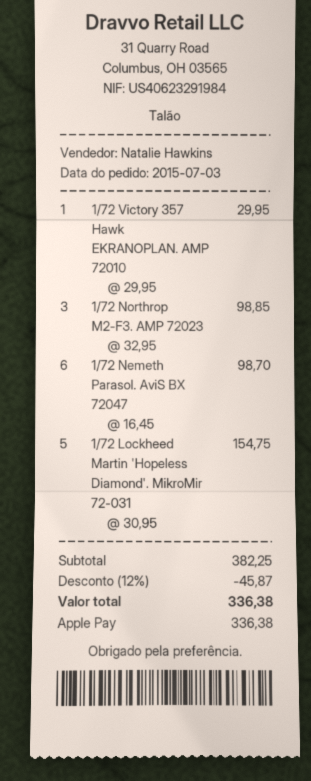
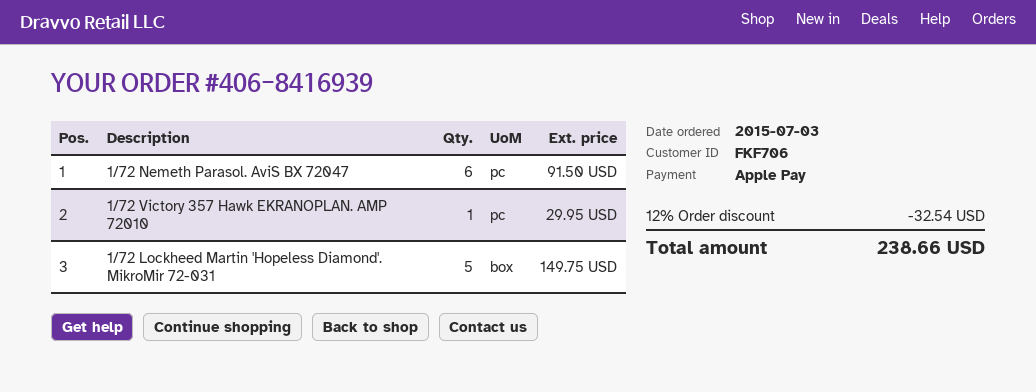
1/72 Northrop M2-F3. AMP 72023: 3 for 98.85 -> none
1/72 Nemeth Parasol. AviS BX 72047: 6 for 98.70 -> 6 for 91.50
1/72 Lockheed Martin 'Hopeless Diamond'. MikroMir 72-031: 5 for 154.75 -> 5 for 149.75
discount: 12% = 45.87 -> 12% = 32.54
total: 336.38 -> 238.66

